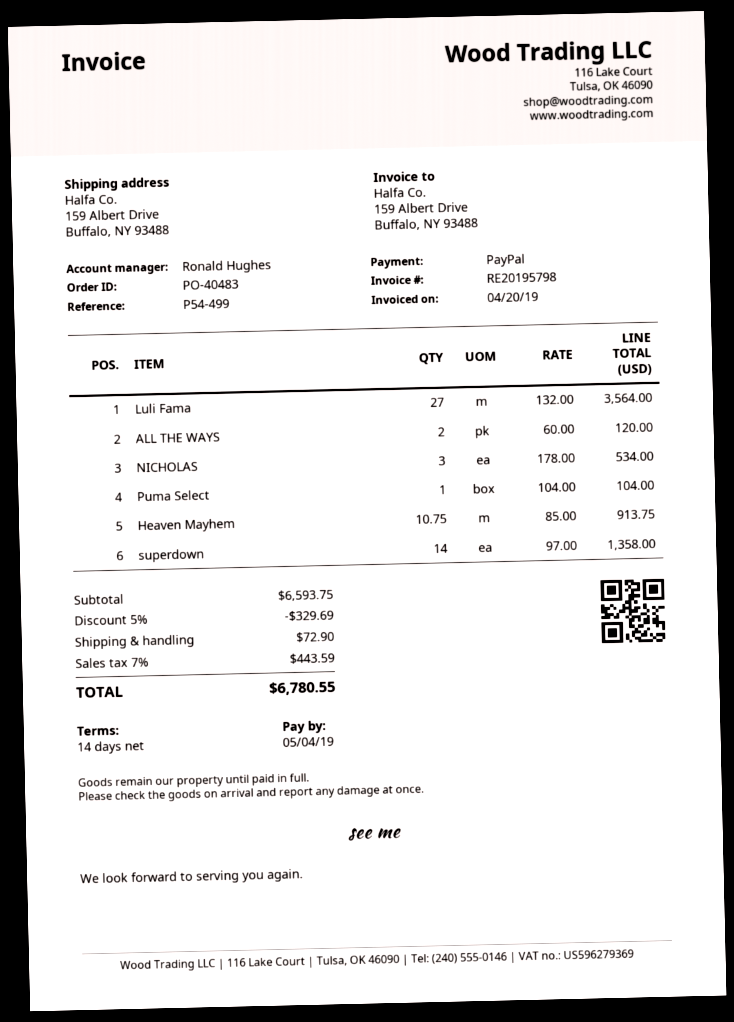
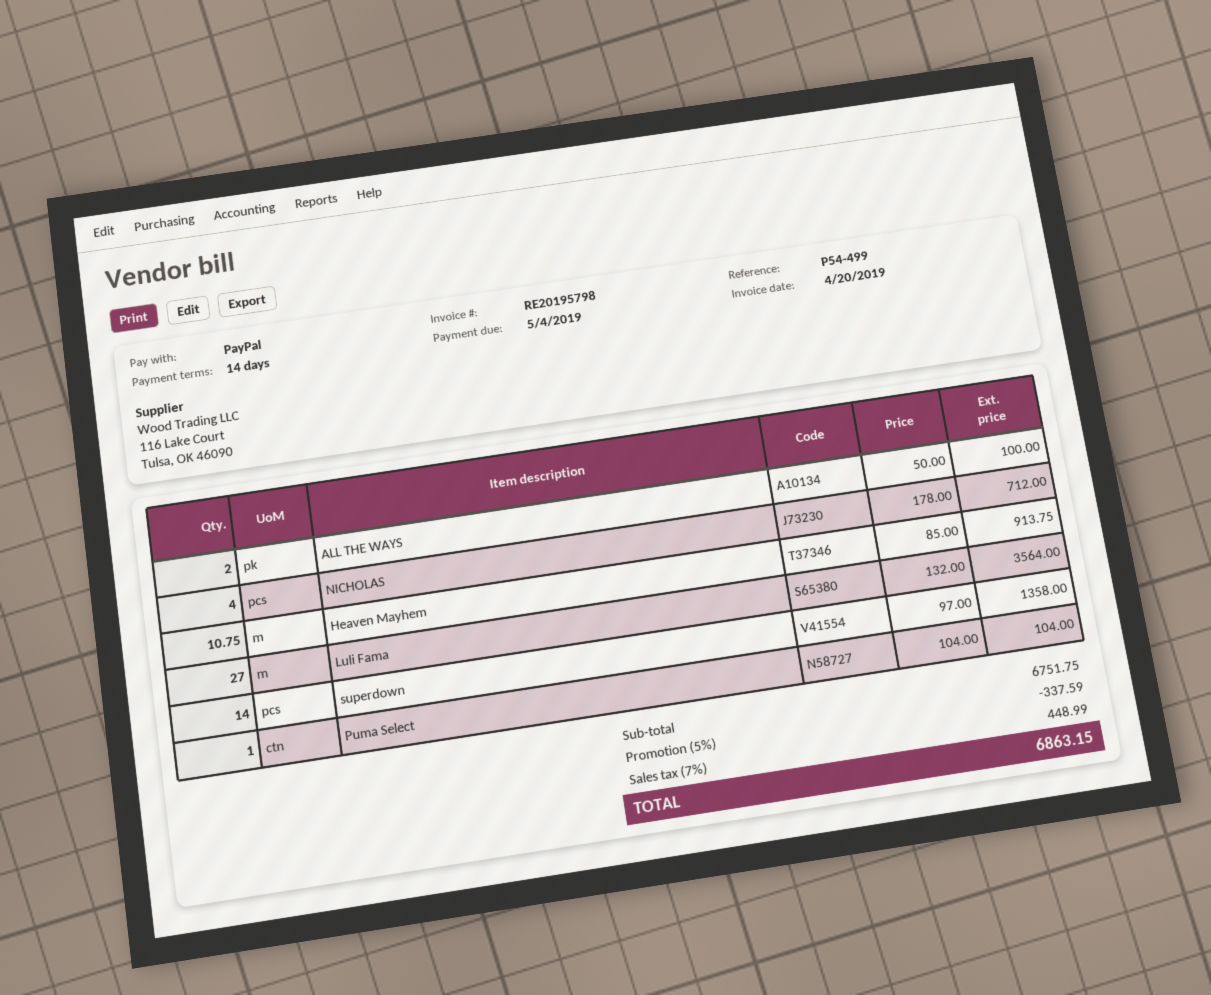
ALL THE WAYS: 2 x 60.00 = 120.00 -> 2 x 50.00 = 100.00
NICHOLAS: 3 x 178.00 = 534.00 -> 4 x 178.00 = 712.00
subtotal: 6593.75 -> 6751.75
discount: 5% = 329.69 -> 5% = 337.59
shipping: 72.90 -> none
tax: 7% = 443.59 -> 7% = 448.99
total: 6780.55 -> 6863.15

